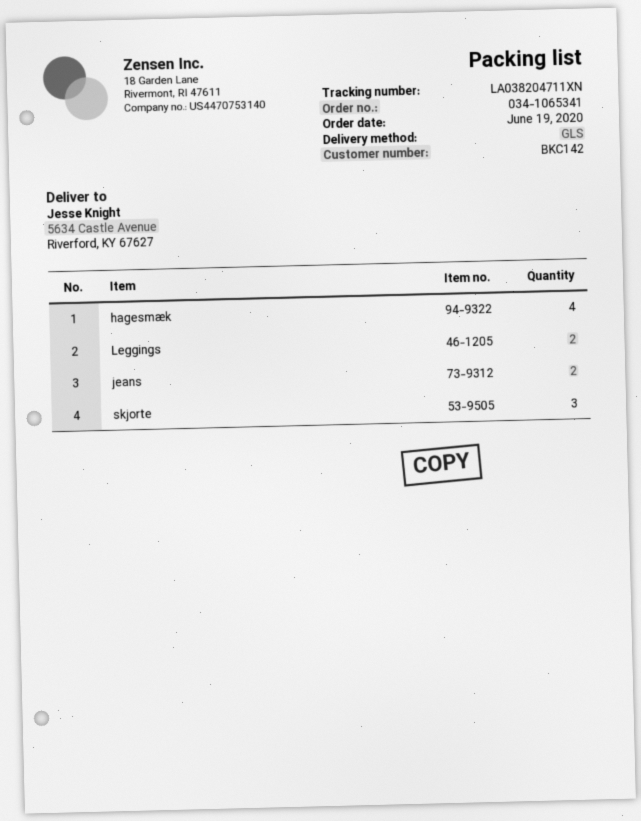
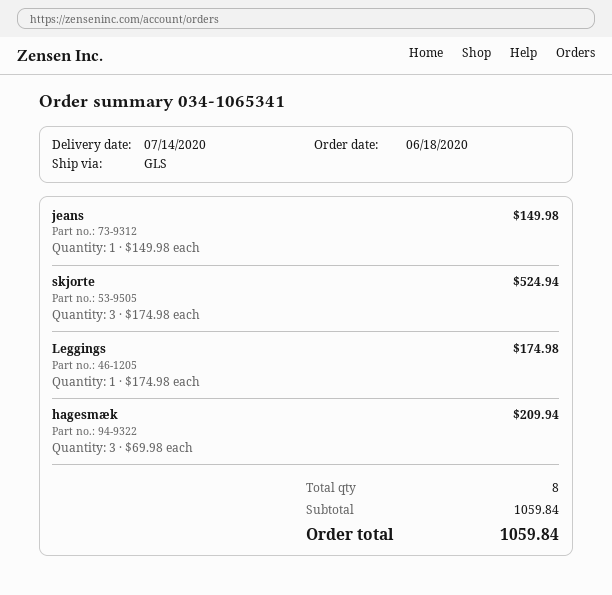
order date: 2020-06-19 -> 2020-06-18
hagesmæk: 4 -> 3
Leggings: 2 -> 1
jeans: 2 -> 1

